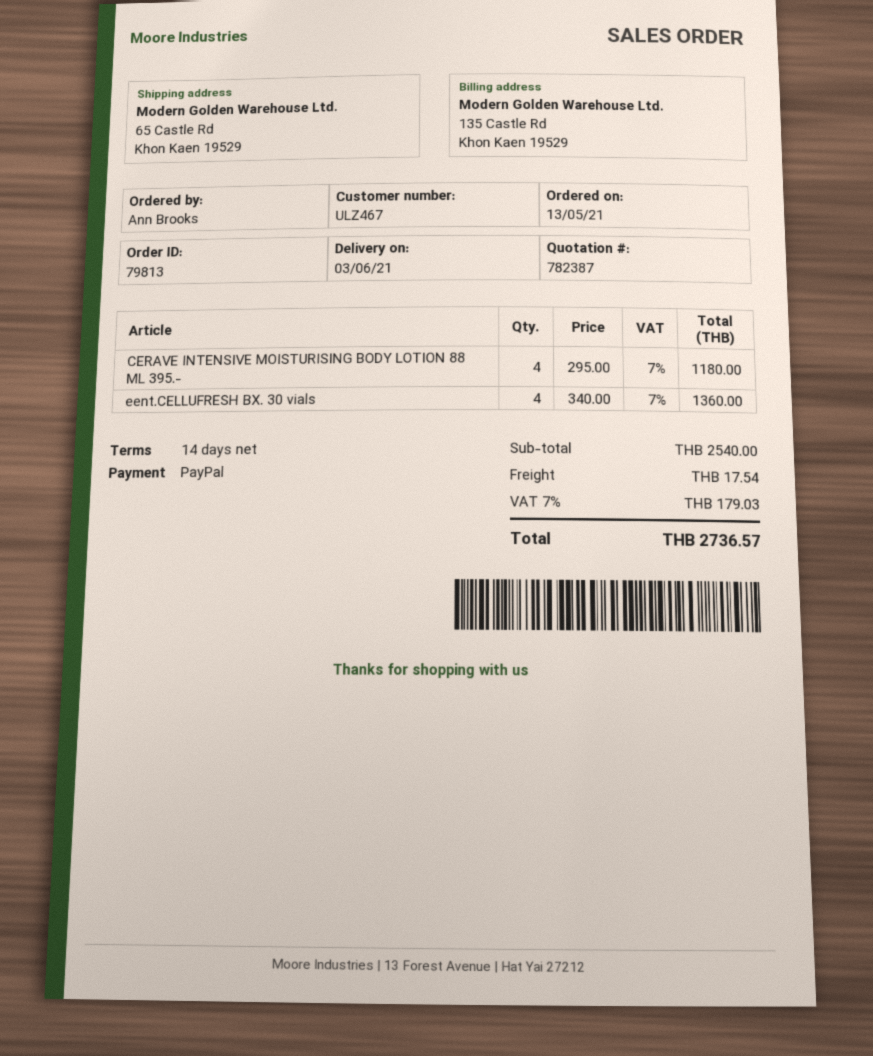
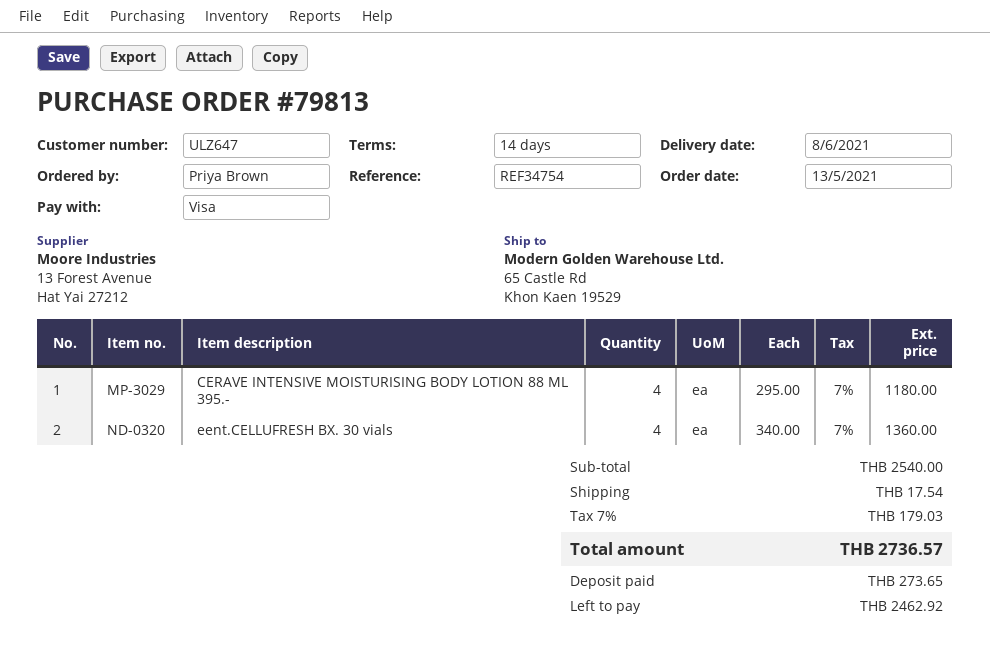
delivery date: 2021-06-03 -> 2021-06-08
customer number: ULZ467 -> ULZ647
ordered by: Ann Brooks -> Priya Brown
payment method: PayPal -> Visa

